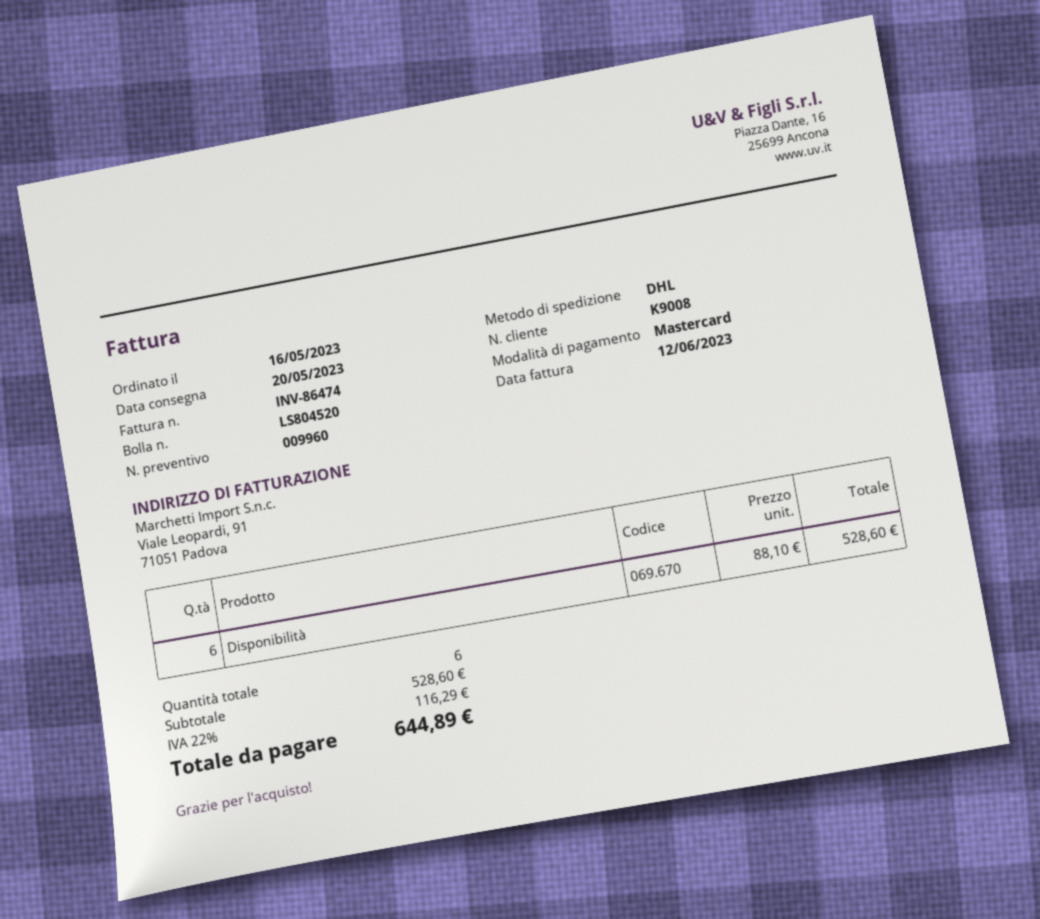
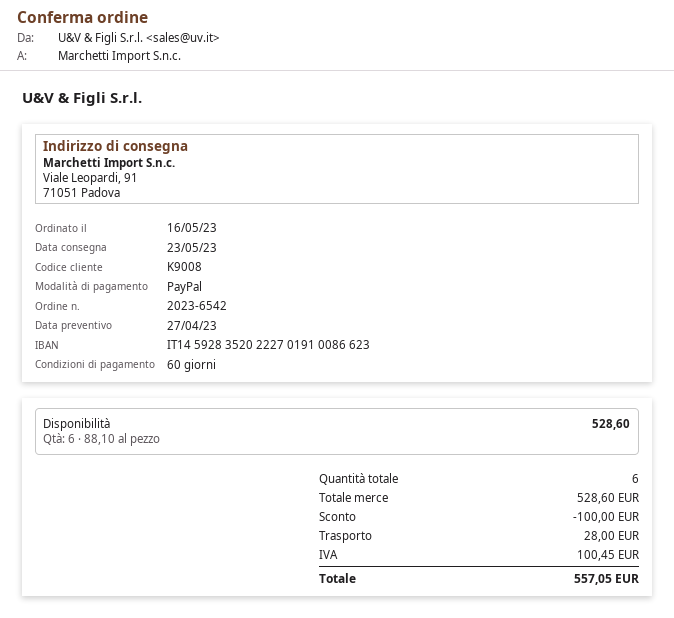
delivery date: 2023-05-20 -> 2023-05-23
payment method: Mastercard -> PayPal
discount: none -> 100.00
shipping: none -> 28.00
tax: 116.29 -> 100.45
total: 644.89 -> 557.05

